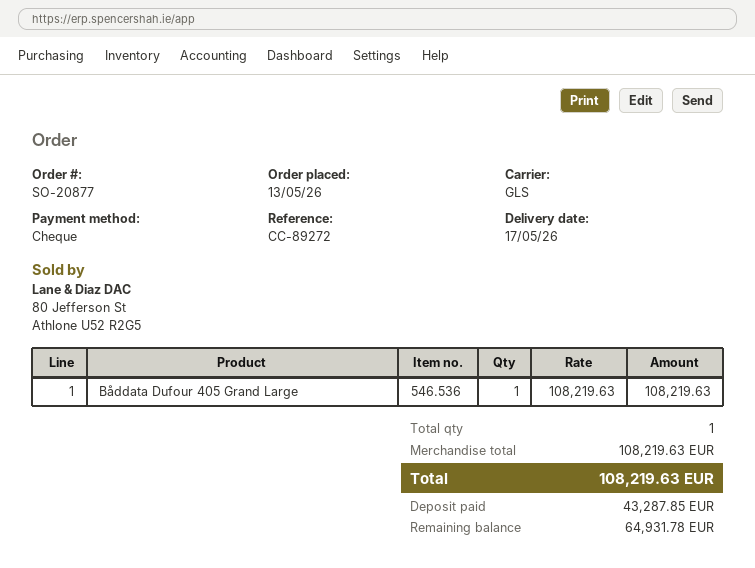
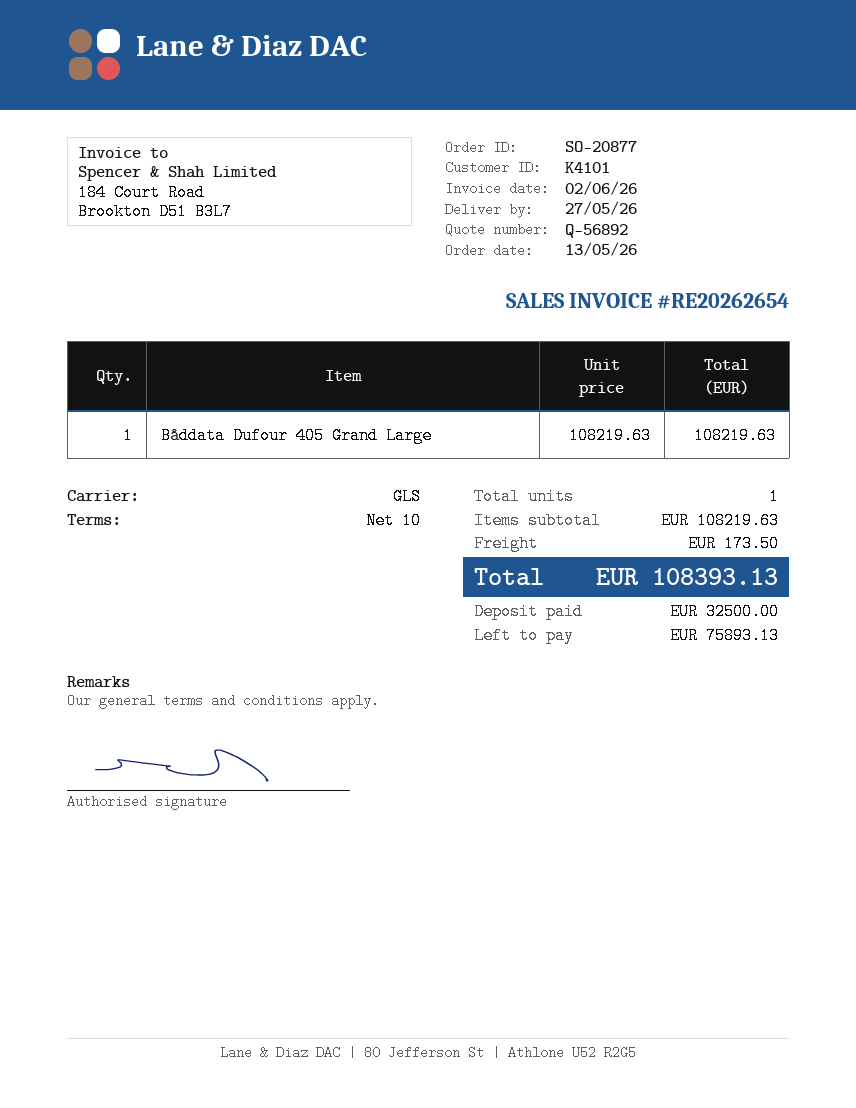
delivery date: 2026-05-17 -> 2026-05-27
shipping: none -> 173.50
total: 108219.63 -> 108393.13
deposit: 43287.85 -> 32500.00
balance: 64931.78 -> 75893.13

